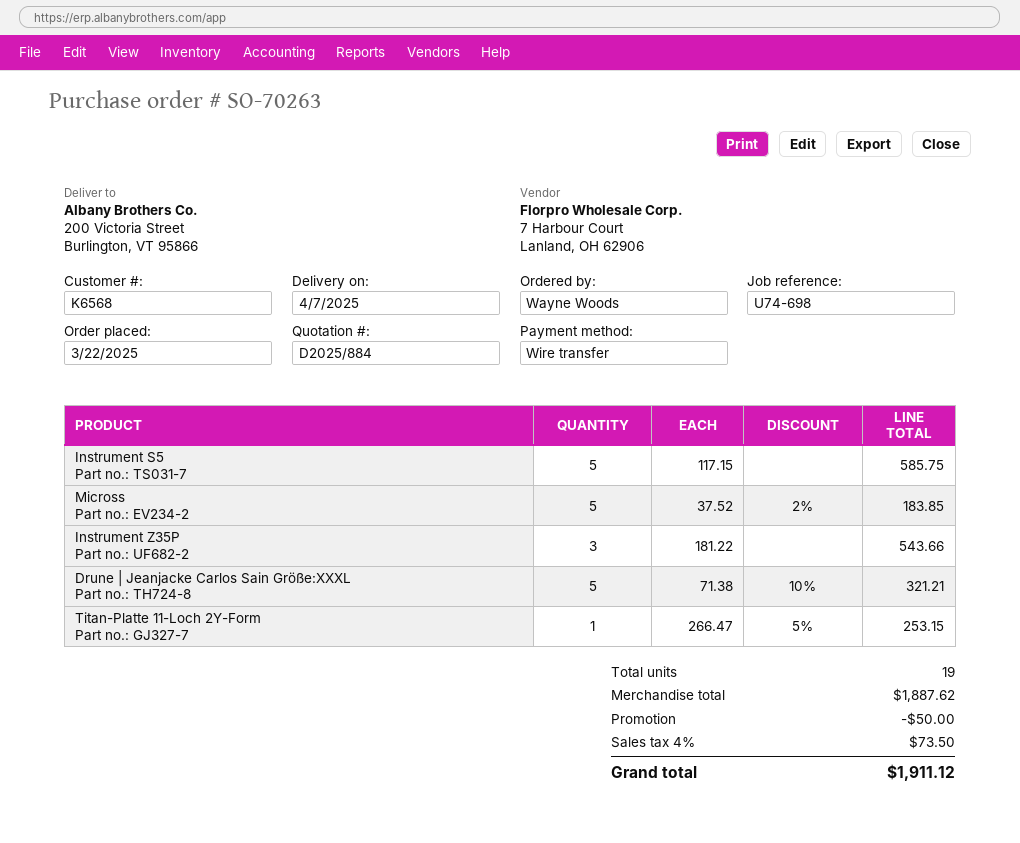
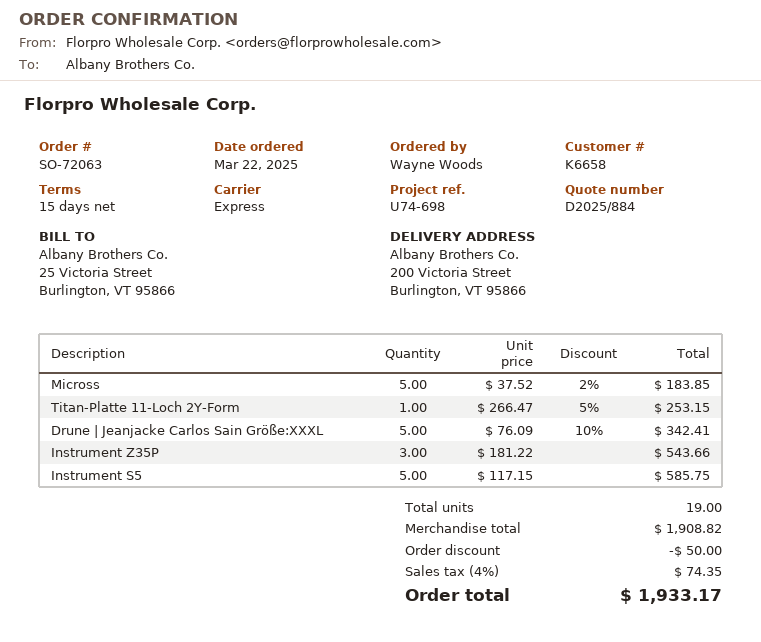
order number: SO-70263 -> SO-72063
customer number: K6568 -> K6658
Drune | Jeanjacke Carlos Sain Größe:XXXL: 5 x 71.38 - 10% = 321.21 -> 5 x 76.09 - 10% = 342.41
subtotal: 1887.62 -> 1908.82
tax: 4% = 73.50 -> 4% = 74.35
total: 1911.12 -> 1933.17

